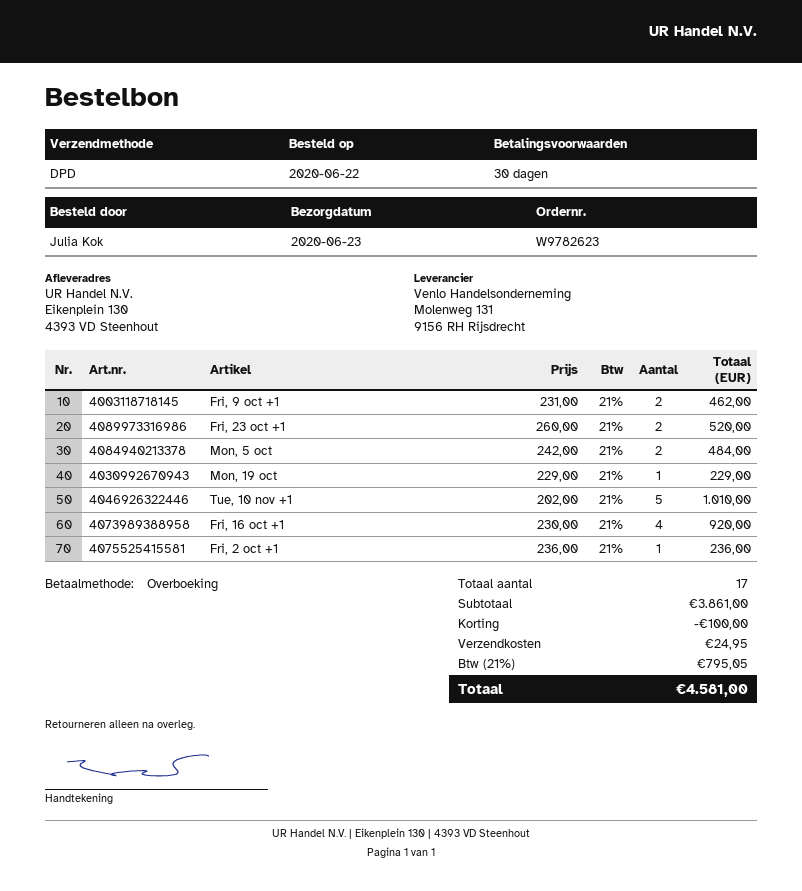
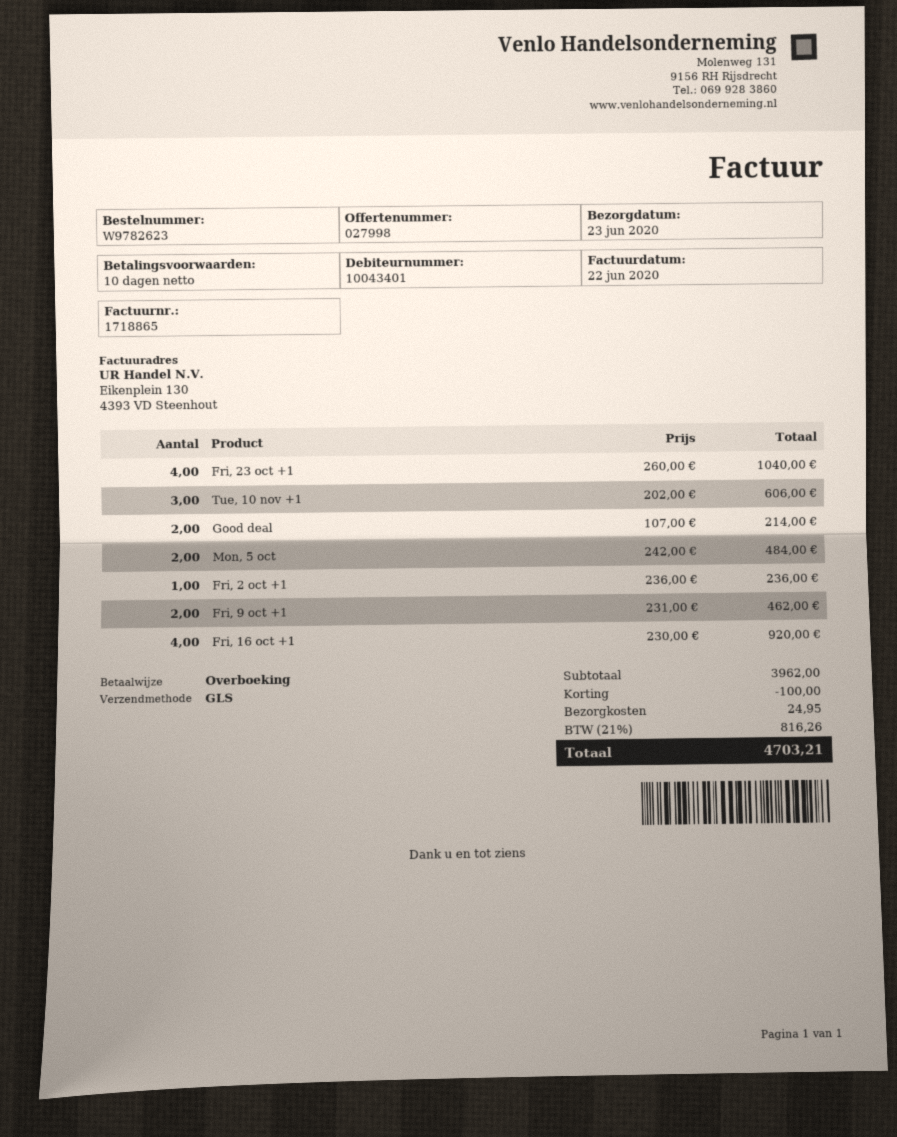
payment terms: 30 days -> 10 days
shipping method: DPD -> GLS
Fri, 23 oct +1: 2 x 260.00 = 520.00 -> 4 x 260.00 = 1040.00
Mon, 19 oct: 1 x 229.00 = 229.00 -> none
Tue, 10 nov +1: 5 x 202.00 = 1010.00 -> 3 x 202.00 = 606.00
Good deal: none -> 2 x 107.00 = 214.00
subtotal: 3861.00 -> 3962.00
tax: 21% = 795.05 -> 21% = 816.26
total: 4581.00 -> 4703.21

